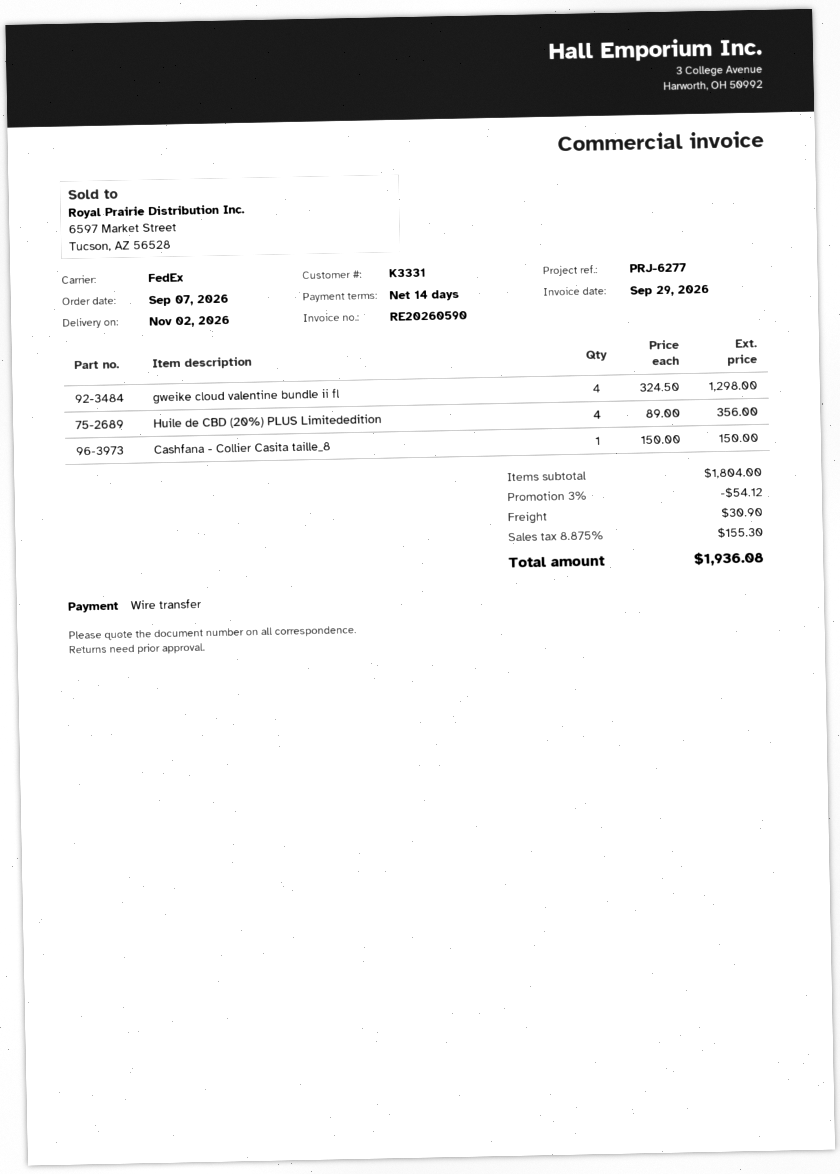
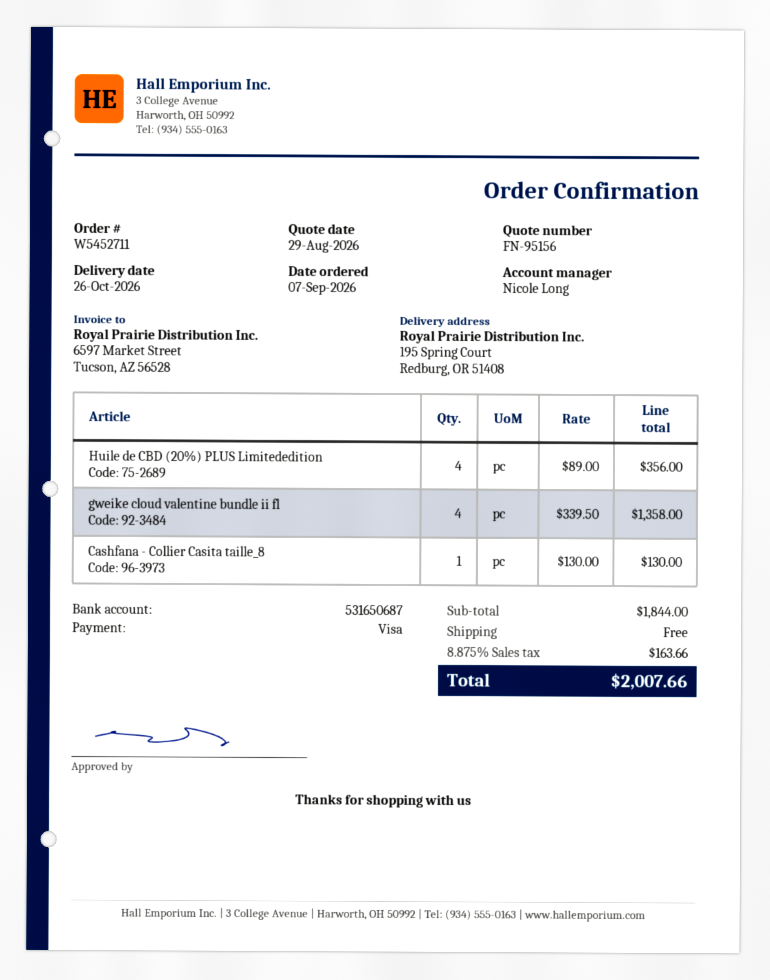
delivery date: 2026-11-02 -> 2026-10-26
payment method: bank transfer -> Visa
gweike cloud valentine bundle ii fl: 4 x 324.50 = 1298.00 -> 4 x 339.50 = 1358.00
Cashfana - Collier Casita taille_8: 1 x 150.00 = 150.00 -> 1 x 130.00 = 130.00
subtotal: 1804.00 -> 1844.00
discount: 3% = 54.12 -> none
shipping: 30.90 -> 0.00
tax: 8.875% = 155.30 -> 8.875% = 163.66
total: 1936.08 -> 2007.66

